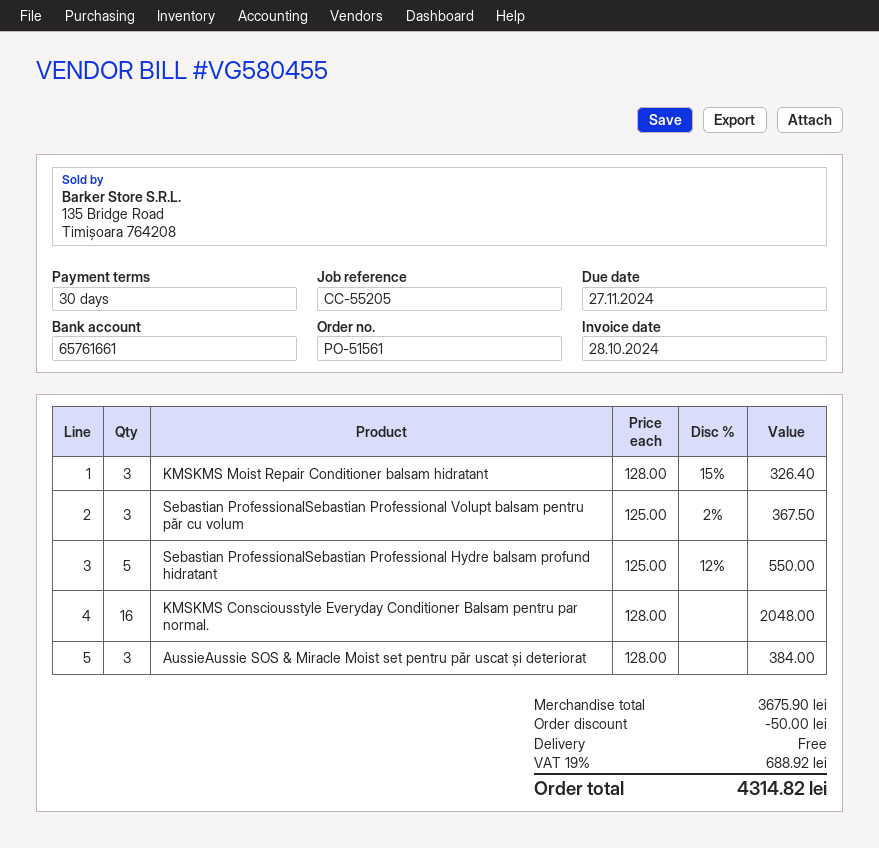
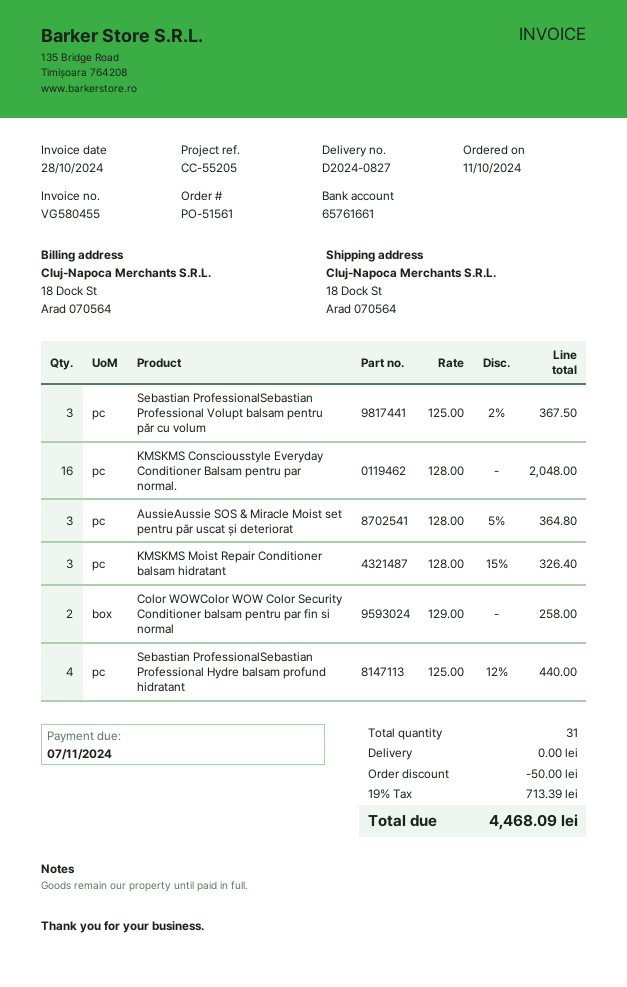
due date: 2024-11-27 -> 2024-11-07
Sebastian ProfessionalSebastian Professional Hydre balsam profund hidratant: 5 x 125.00 - 12% = 550.00 -> 4 x 125.00 - 12% = 440.00
AussieAussie SOS & Miracle Moist set pentru păr uscat și deteriorat: 3 x 128.00 = 384.00 -> 3 x 128.00 - 5% = 364.80
Color WOWColor WOW Color Security Conditioner balsam pentru par fin si normal: none -> 2 x 129.00 = 258.00
tax: 19% = 688.92 -> 19% = 713.39
total: 4314.82 -> 4468.09

